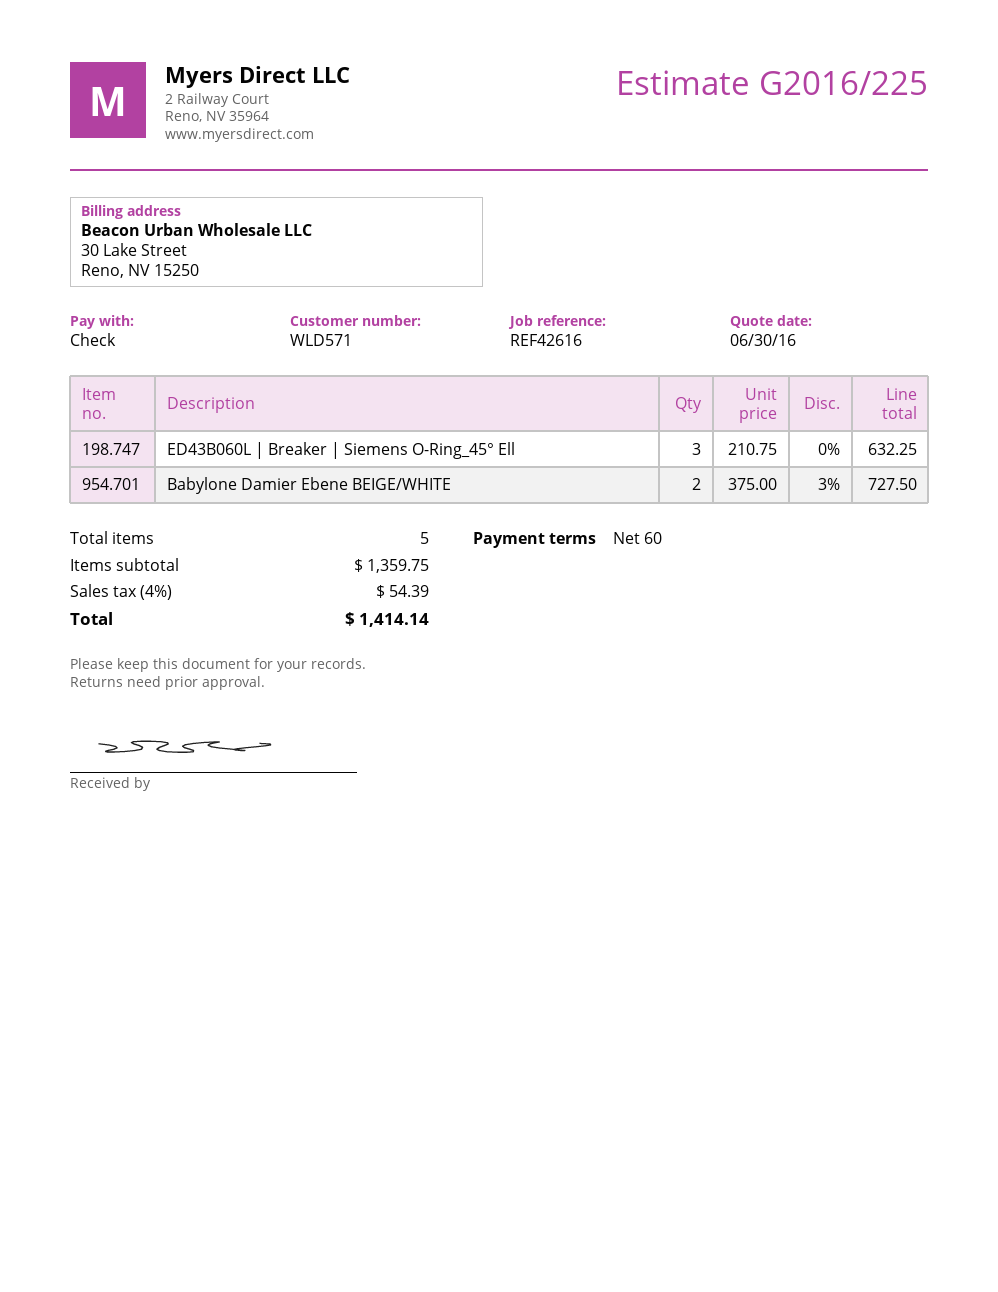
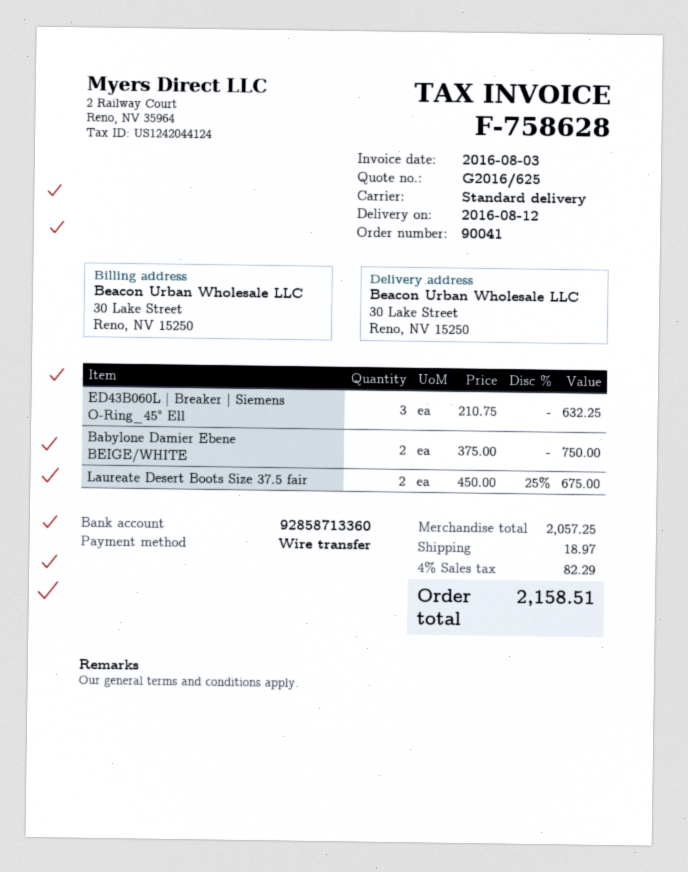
quote number: G2016/225 -> G2016/625
payment method: cheque -> bank transfer
Babylone Damier Ebene BEIGE/WHITE: 2 x 375.00 - 3% = 727.50 -> 2 x 375.00 = 750.00
Laureate Desert Boots Size 37.5 fair: none -> 2 x 450.00 - 25% = 675.00
subtotal: 1359.75 -> 2057.25
shipping: none -> 18.97
tax: 4% = 54.39 -> 4% = 82.29
total: 1414.14 -> 2158.51

